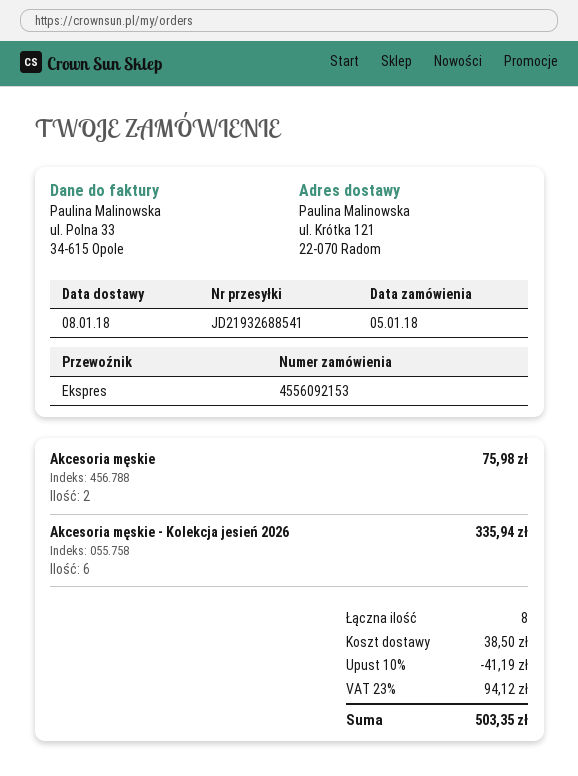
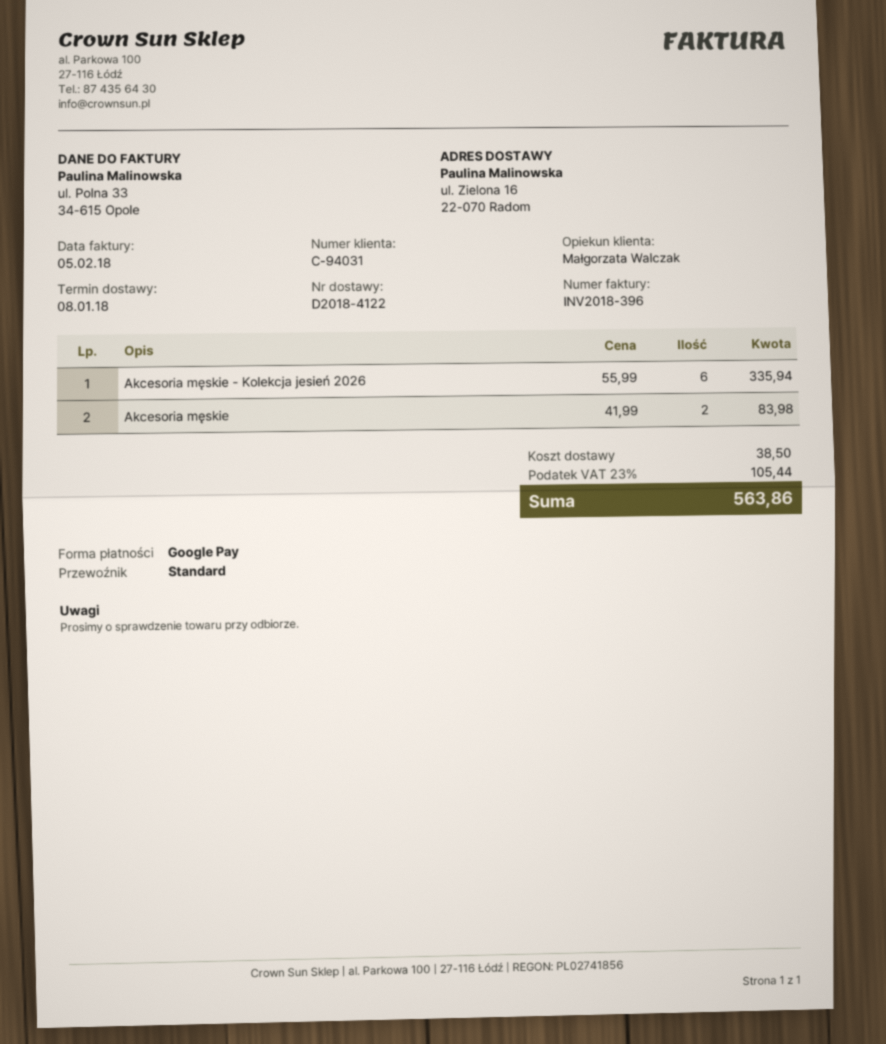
shipping method: express -> standard
ship to: ul. Krótka 121, 22-070 Radom -> ul. Zielona 16, 22-070 Radom
Akcesoria męskie: 2 for 75.98 -> 2 for 83.98
discount: 10% = 41.19 -> none
tax: 23% = 94.12 -> 23% = 105.44
total: 503.35 -> 563.86

